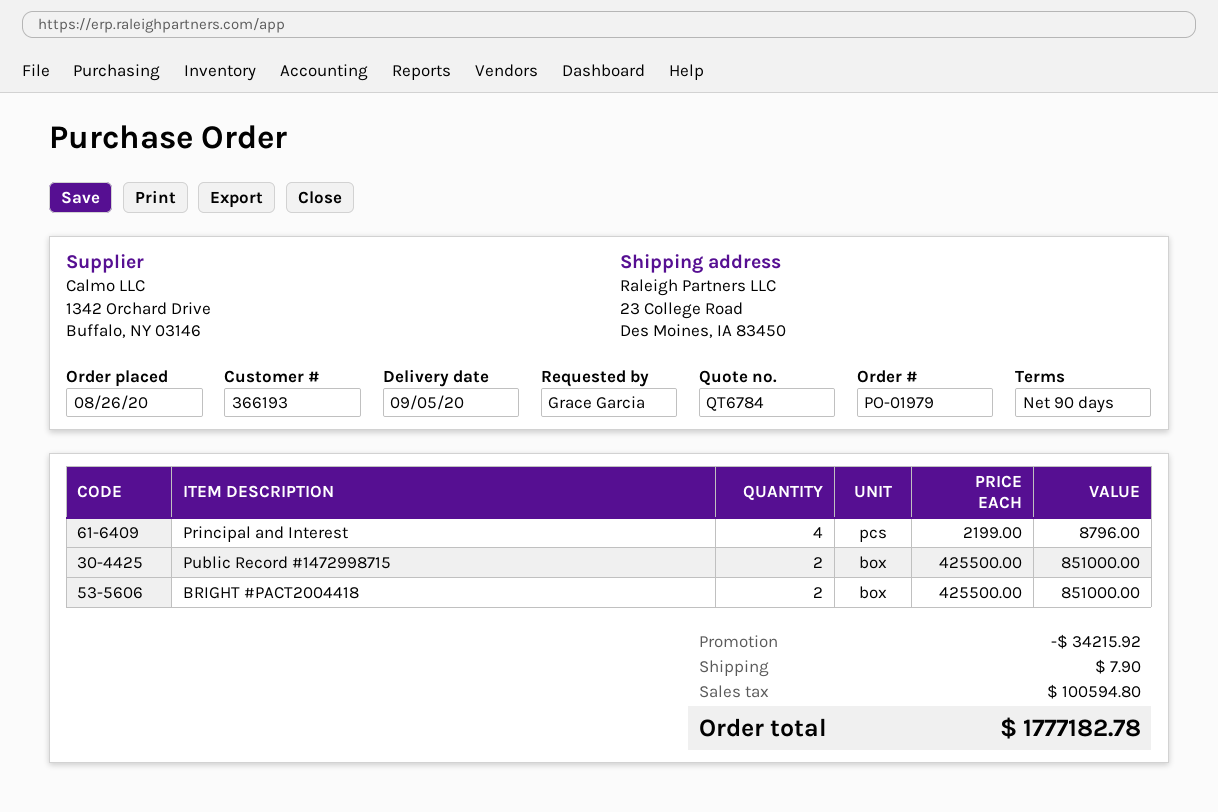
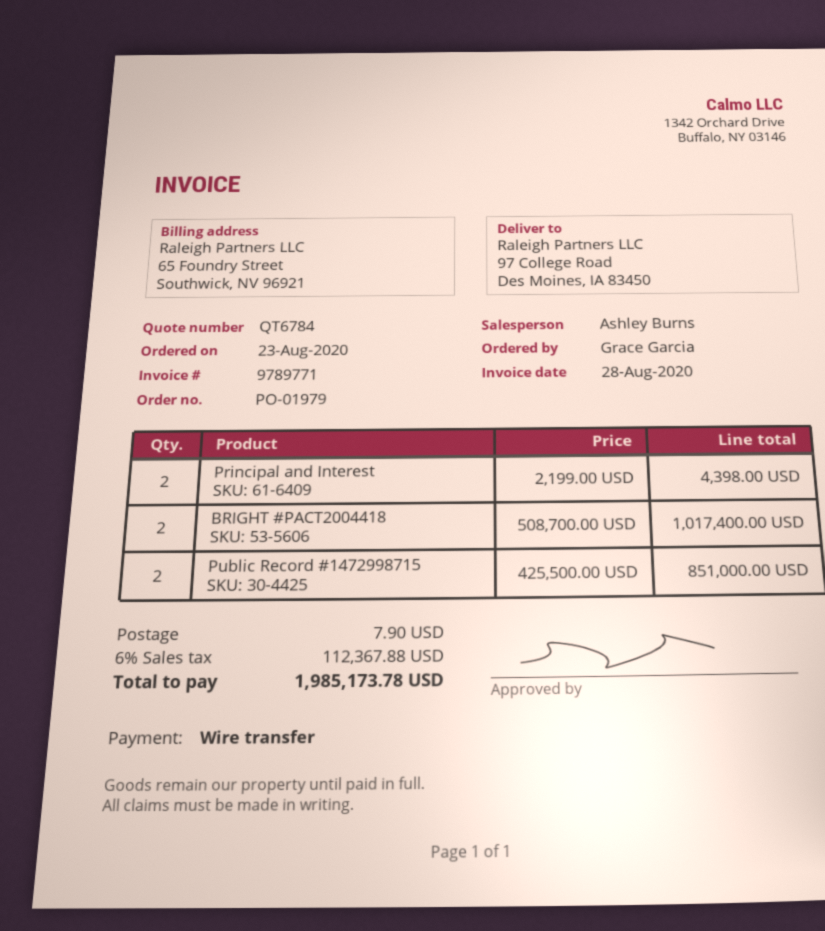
order date: 2020-08-26 -> 2020-08-23
ship to: 23 College Road, Des Moines, IA 83450 -> 97 College Road, Des Moines, IA 83450
Principal and Interest: 4 x 2199.00 = 8796.00 -> 2 x 2199.00 = 4398.00
BRIGHT #PACT2004418: 2 x 425500.00 = 851000.00 -> 2 x 508700.00 = 1017400.00
discount: 34215.92 -> none
tax: 100594.80 -> 112367.88
total: 1777182.78 -> 1985173.78

